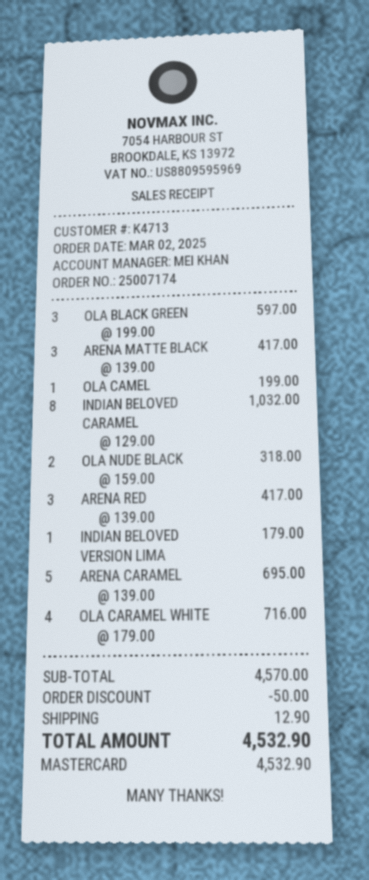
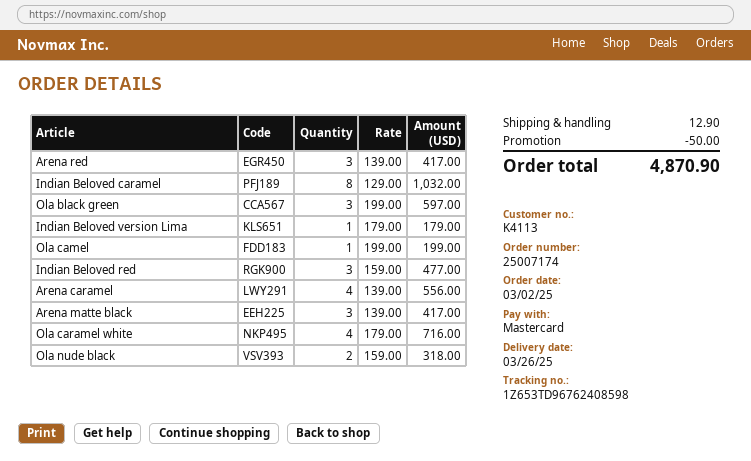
customer number: K4713 -> K4113
ARENA CARAMEL: 5 x 139.00 = 695.00 -> 4 x 139.00 = 556.00
Indian Beloved red: none -> 3 x 159.00 = 477.00
total: 4532.90 -> 4870.90

